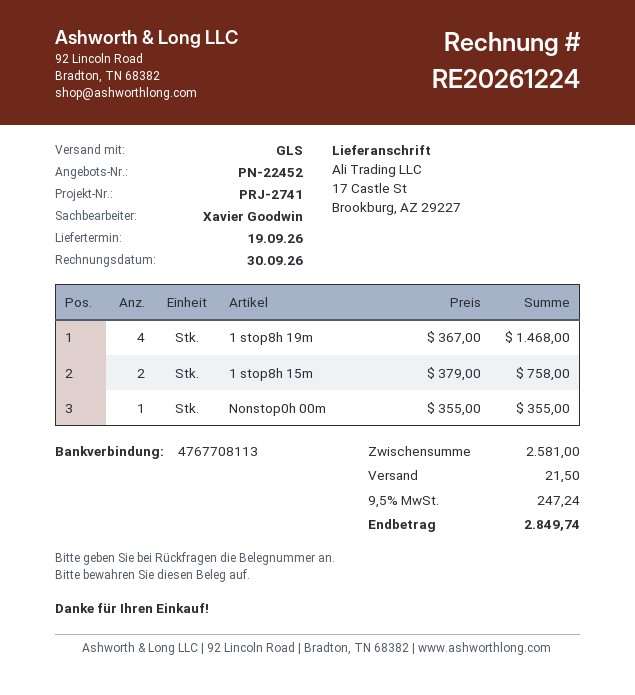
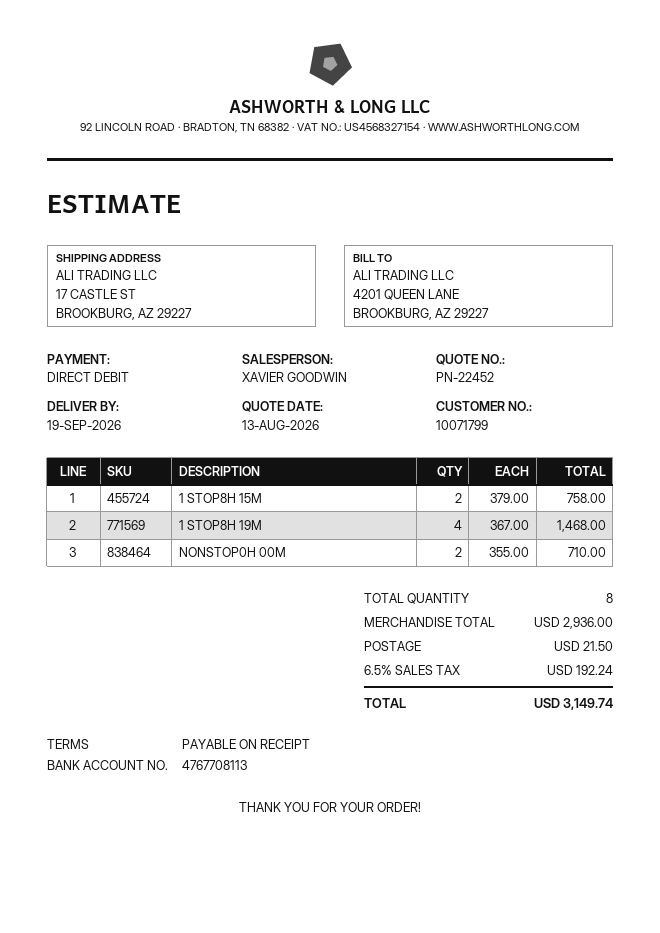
Nonstop0h 00m: 1 x 355.00 = 355.00 -> 2 x 355.00 = 710.00
subtotal: 2581.00 -> 2936.00
tax: 9.5% = 247.24 -> 6.5% = 192.24
total: 2849.74 -> 3149.74

